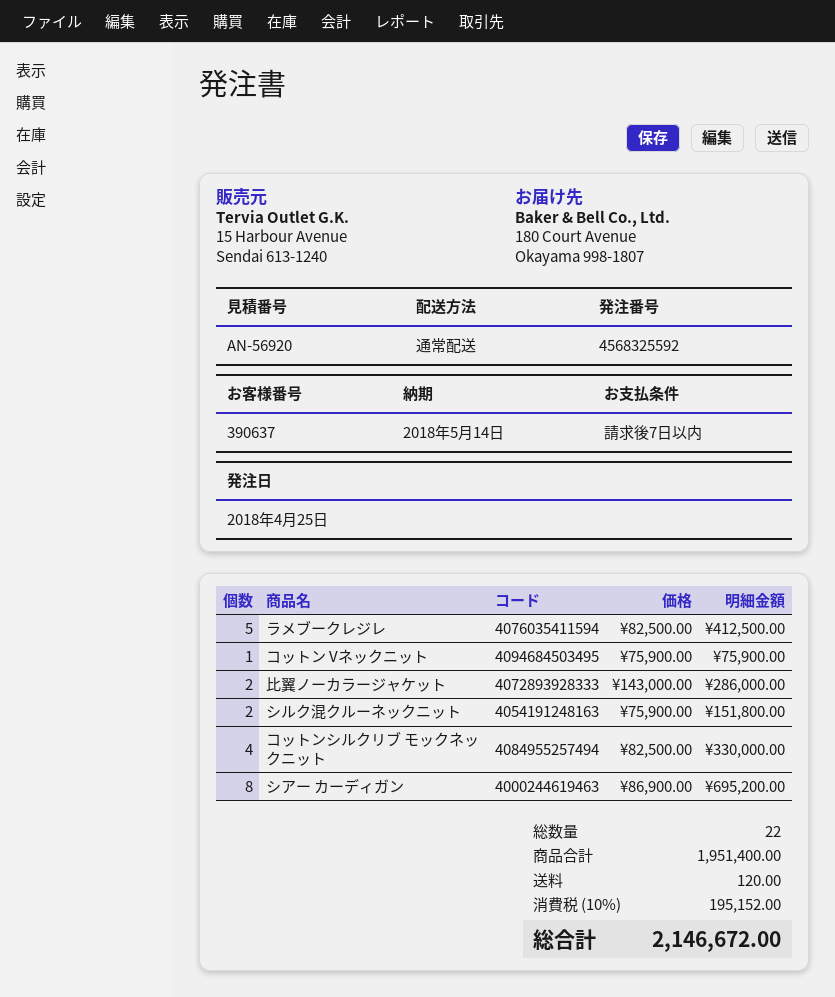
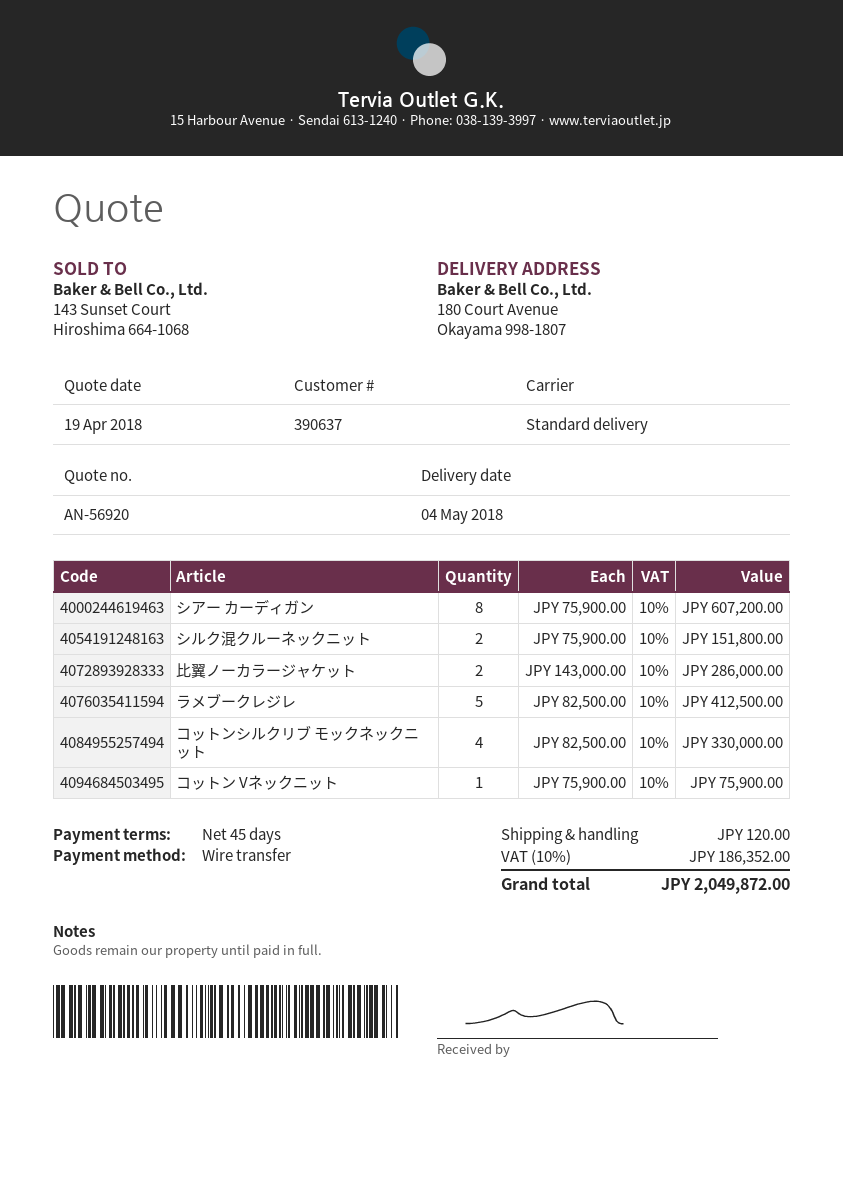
delivery date: 2018-05-14 -> 2018-05-04
payment terms: 7 days -> 45 days
シアー カーディガン: 8 x 86900.00 = 695200.00 -> 8 x 75900.00 = 607200.00
tax: 10% = 195152.00 -> 10% = 186352.00
total: 2146672.00 -> 2049872.00

